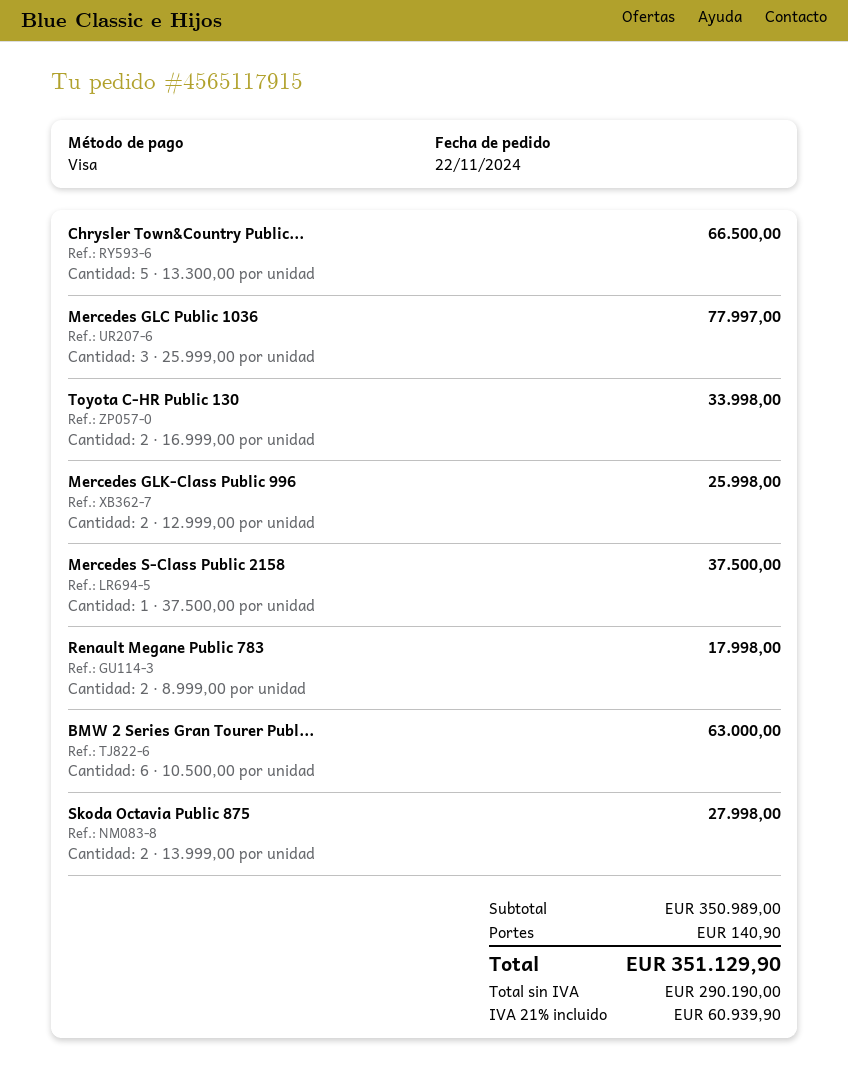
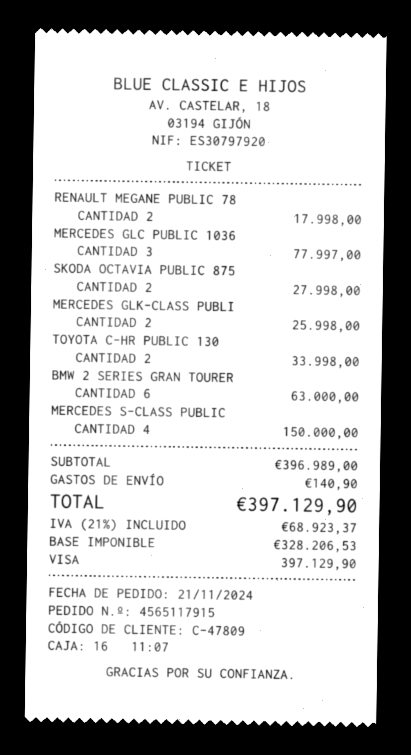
order date: 2024-11-22 -> 2024-11-21
Chrysler Town&Country Public...: 5 for 66500.00 -> none
Mercedes S-Class Public 2158: 1 for 37500.00 -> 4 for 150000.00
subtotal: 350989.00 -> 396989.00
net: 290190.00 -> 328206.53
tax: 21% = 60939.90 -> 21% = 68923.37
total: 351129.90 -> 397129.90

